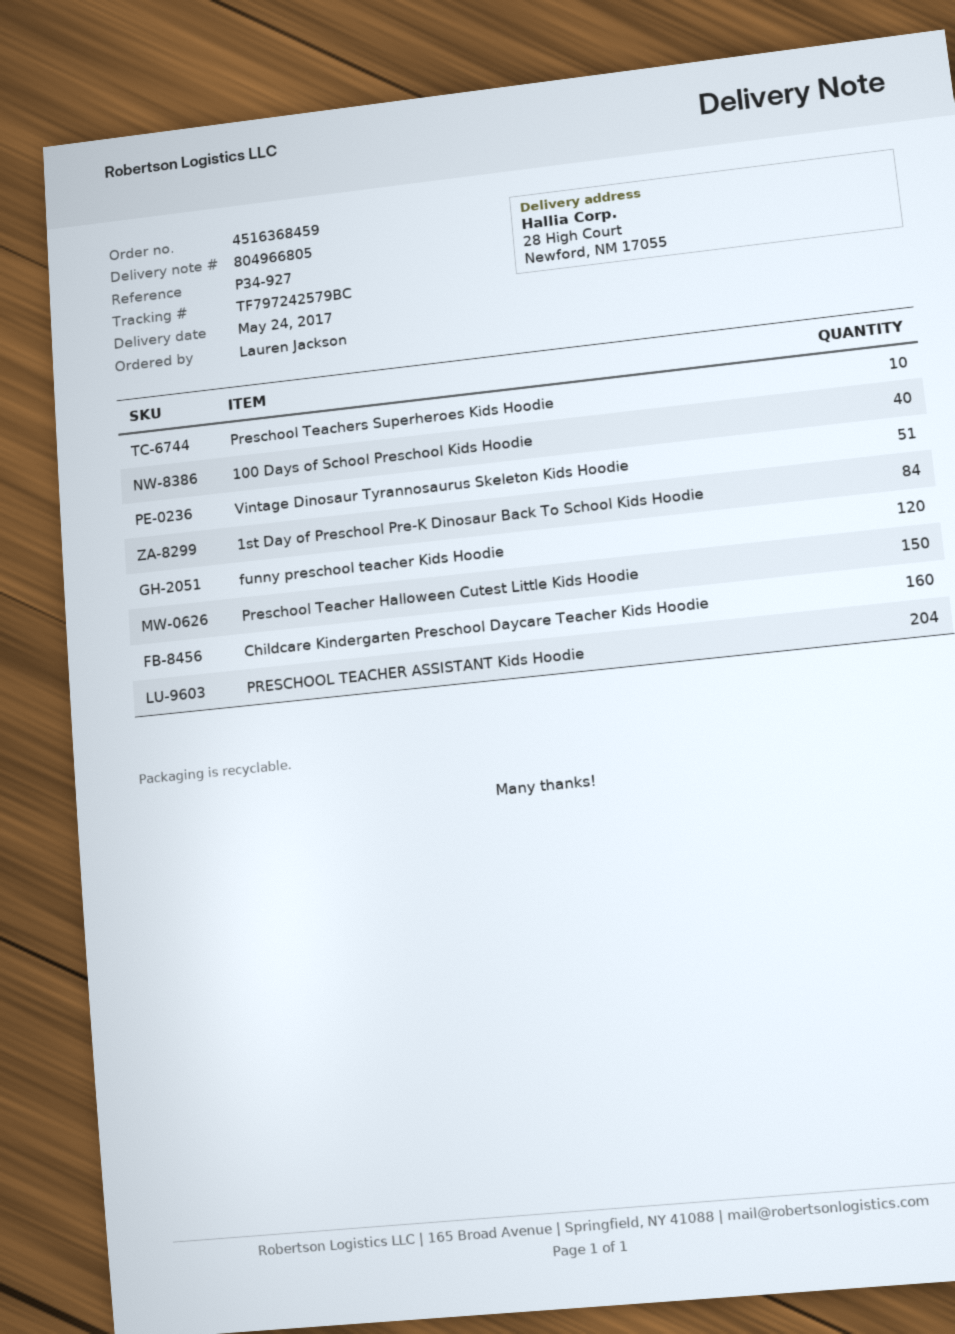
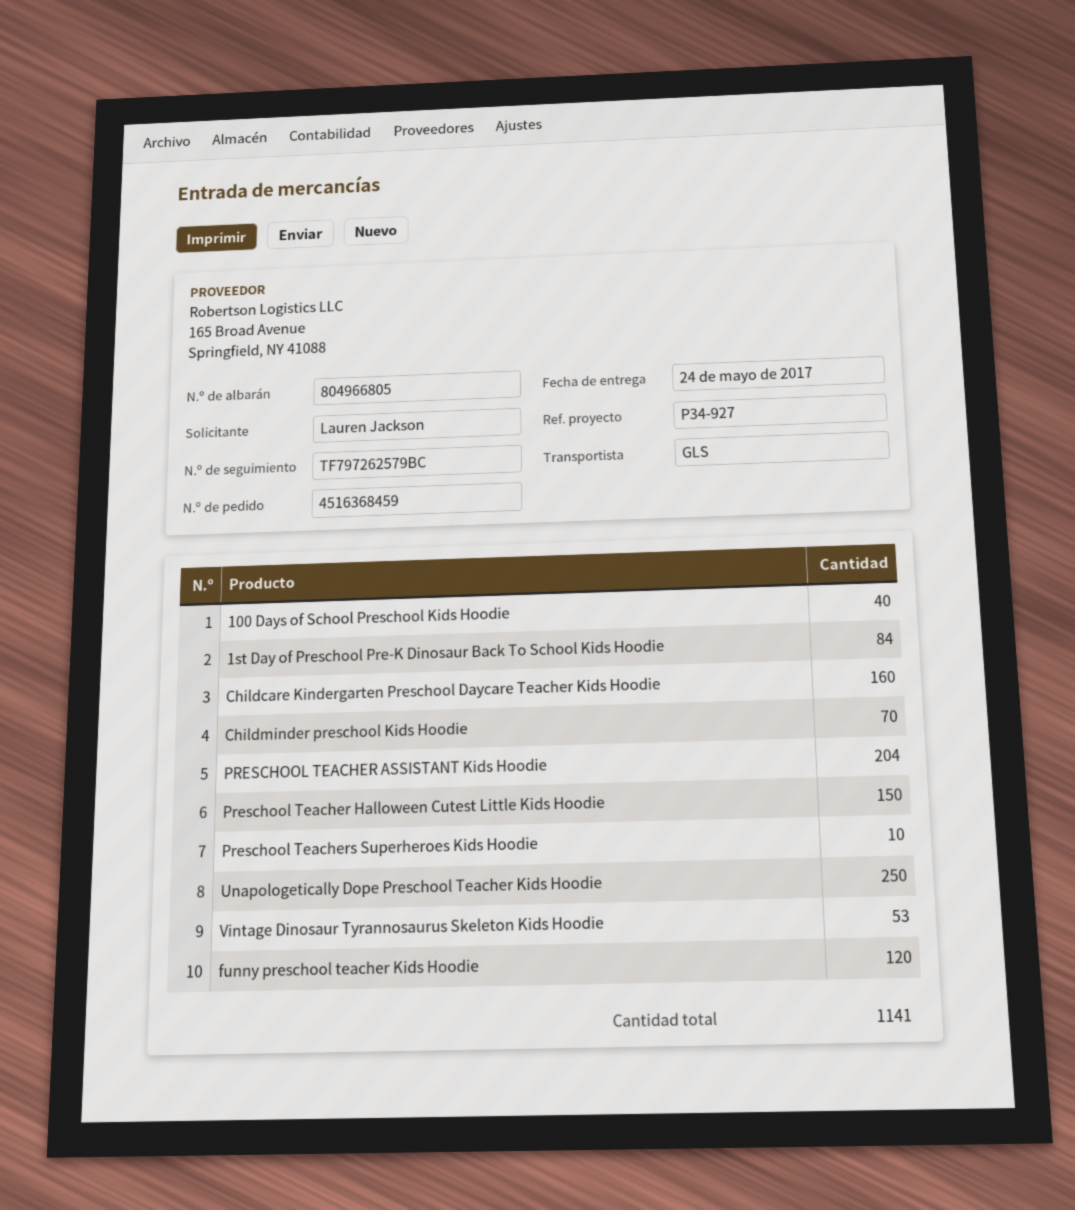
tracking number: TF797242579BC -> TF797262579BC
Vintage Dinosaur Tyrannosaurus Skeleton Kids Hoodie: 51 -> 53
Childminder preschool Kids Hoodie: none -> 70
Unapologetically Dope Preschool Teacher Kids Hoodie: none -> 250

